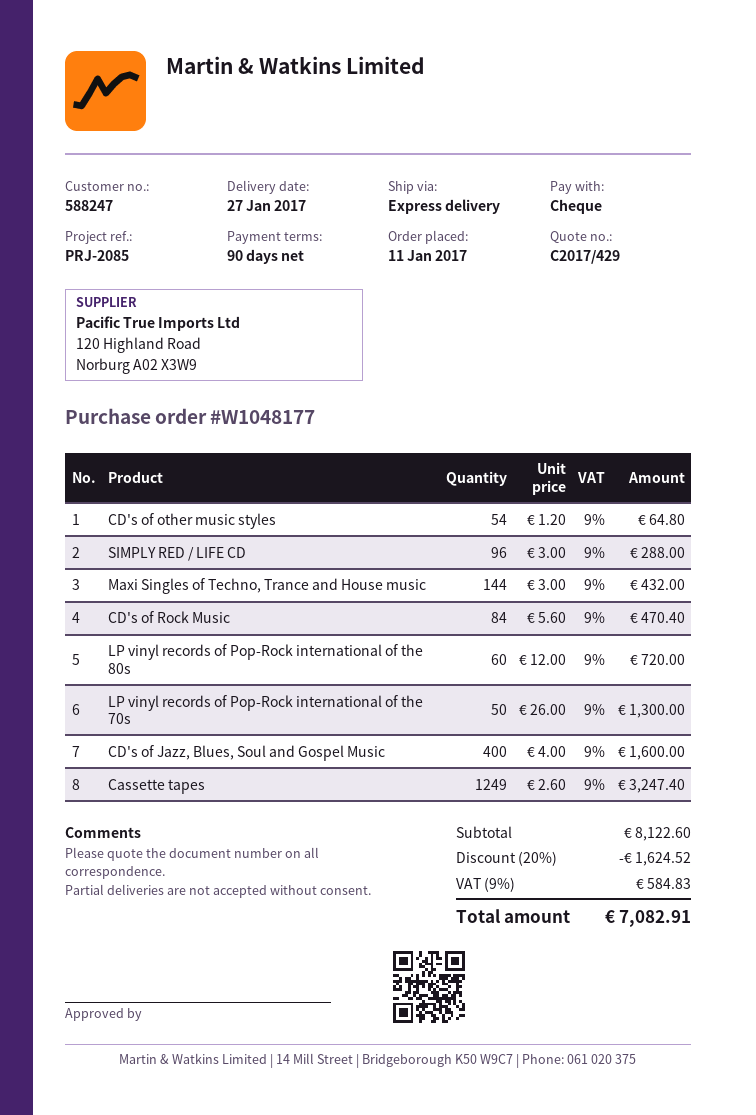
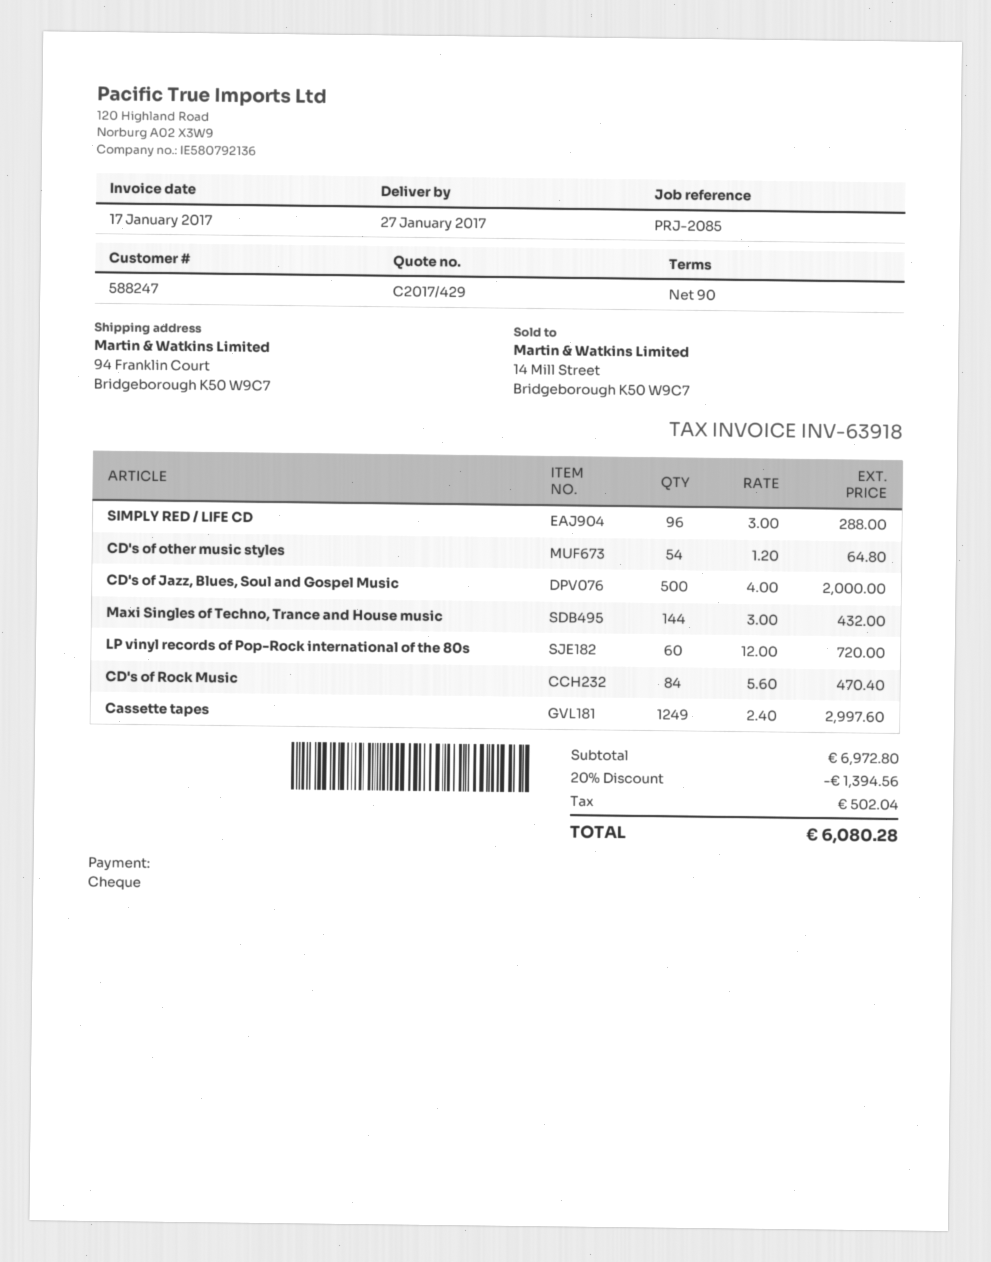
LP vinyl records of Pop-Rock international of the 70s: 50 x 26.00 = 1300.00 -> none
CD's of Jazz, Blues, Soul and Gospel Music: 400 x 4.00 = 1600.00 -> 500 x 4.00 = 2000.00
Cassette tapes: 1249 x 2.60 = 3247.40 -> 1249 x 2.40 = 2997.60
subtotal: 8122.60 -> 6972.80
discount: 20% = 1624.52 -> 20% = 1394.56
tax: 584.83 -> 502.04
total: 7082.91 -> 6080.28

